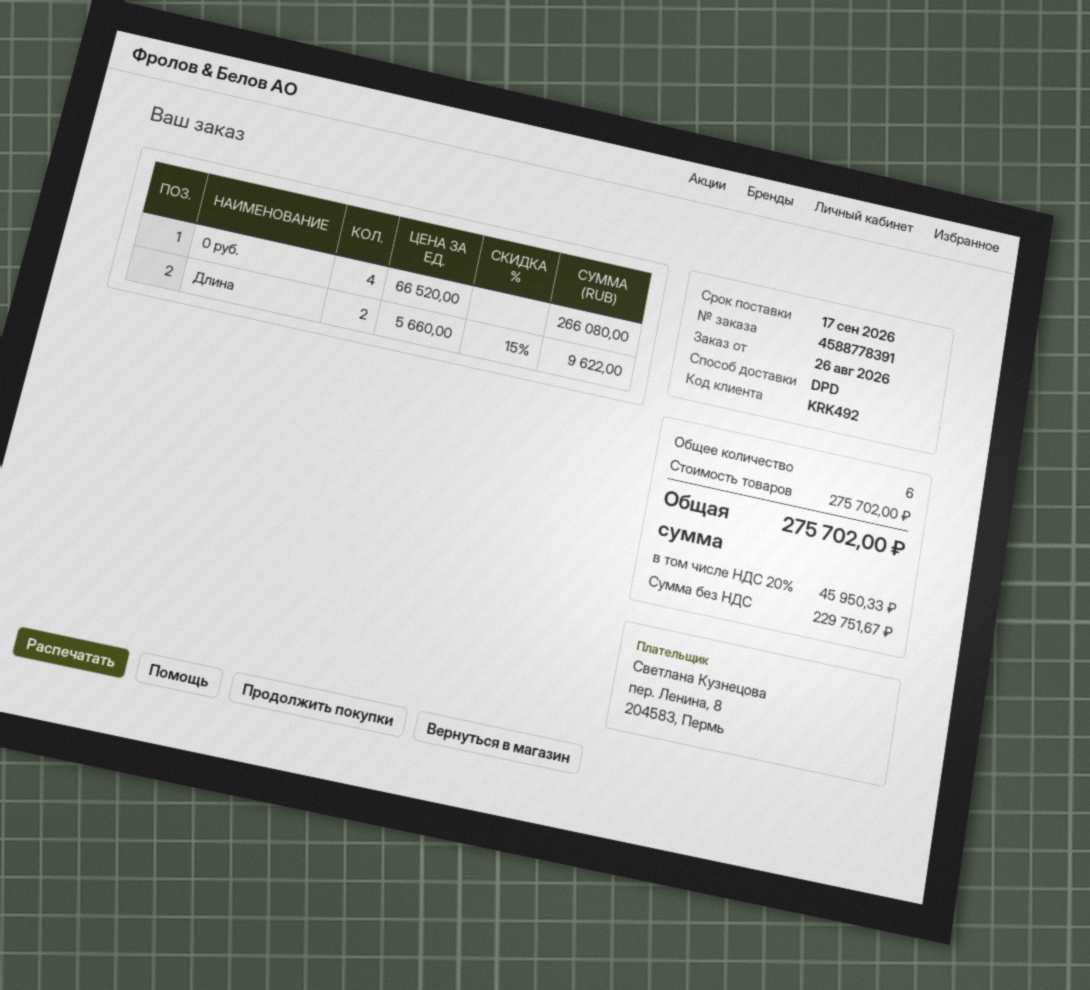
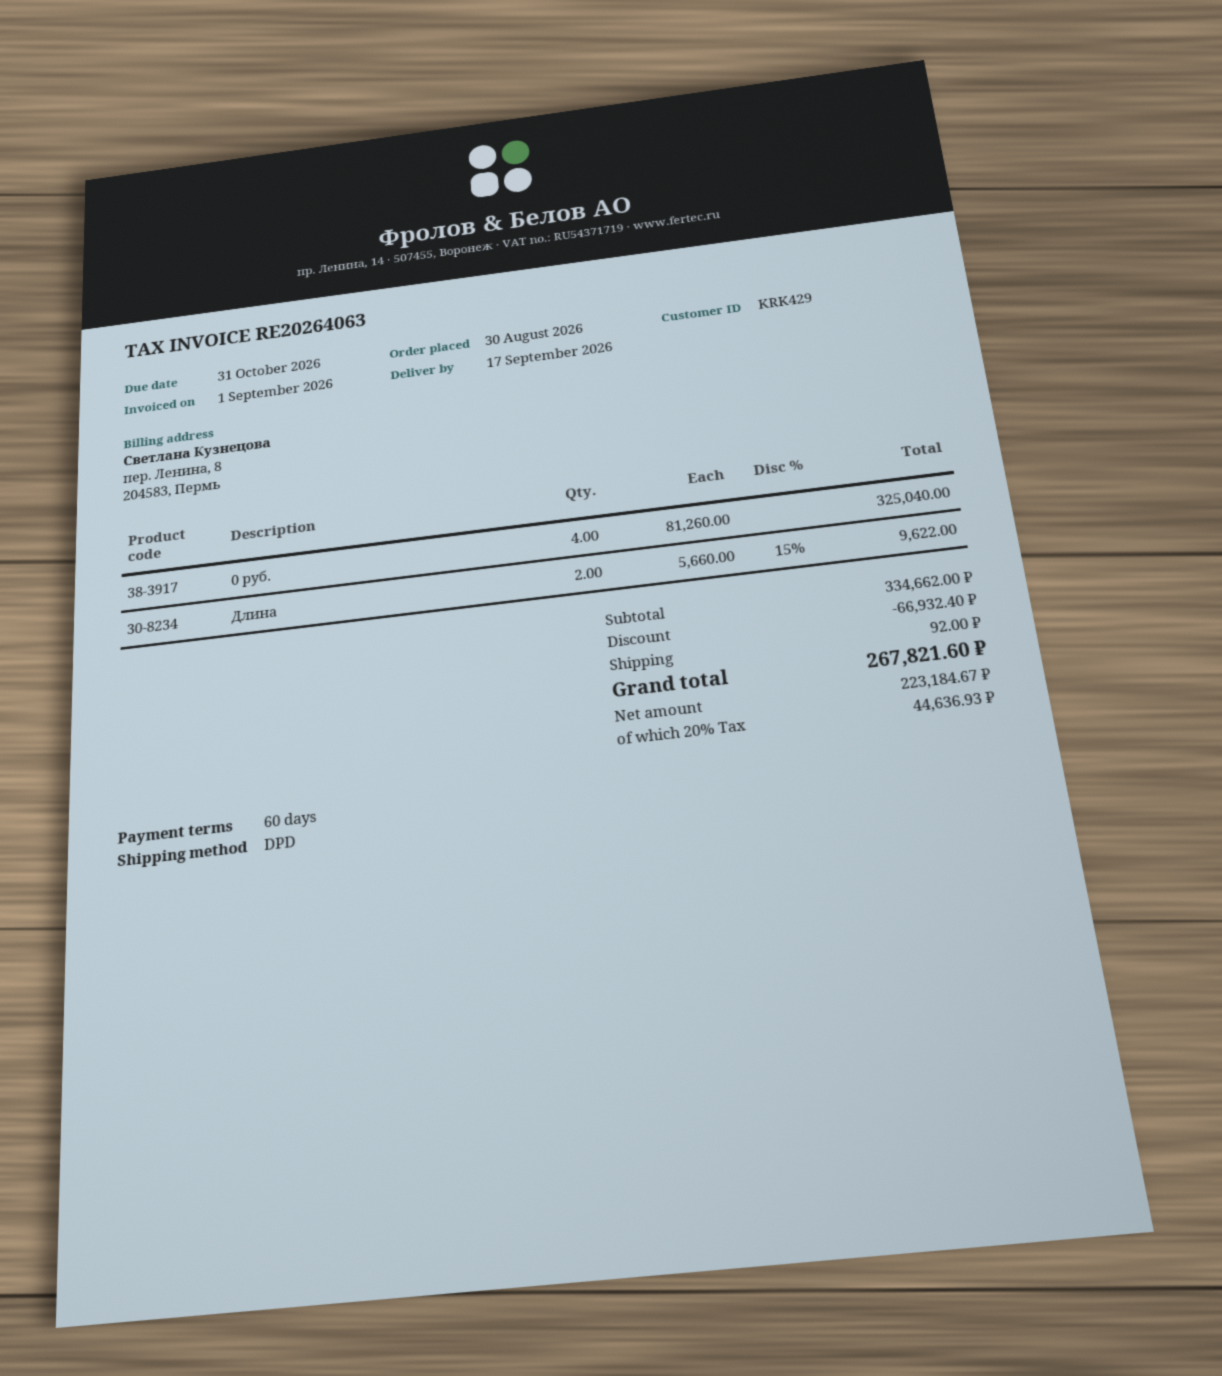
order date: 2026-08-26 -> 2026-08-30
customer number: KRK492 -> KRK429
0 руб.: 4 x 66520.00 = 266080.00 -> 4 x 81260.00 = 325040.00
subtotal: 275702.00 -> 334662.00
discount: none -> 66932.40
shipping: none -> 92.00
net: 229751.67 -> 223184.67
tax: 20% = 45950.33 -> 20% = 44636.93
total: 275702.00 -> 267821.60

